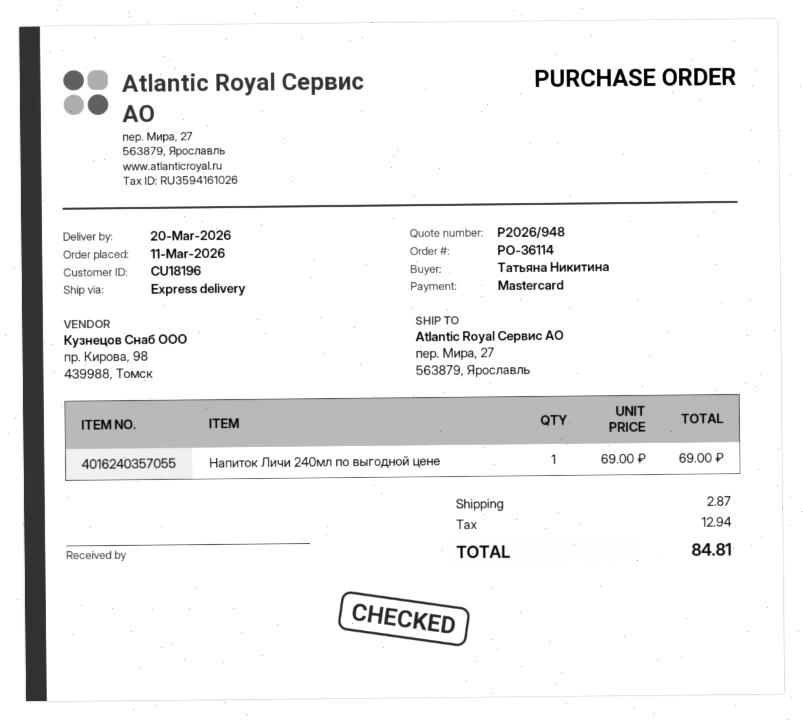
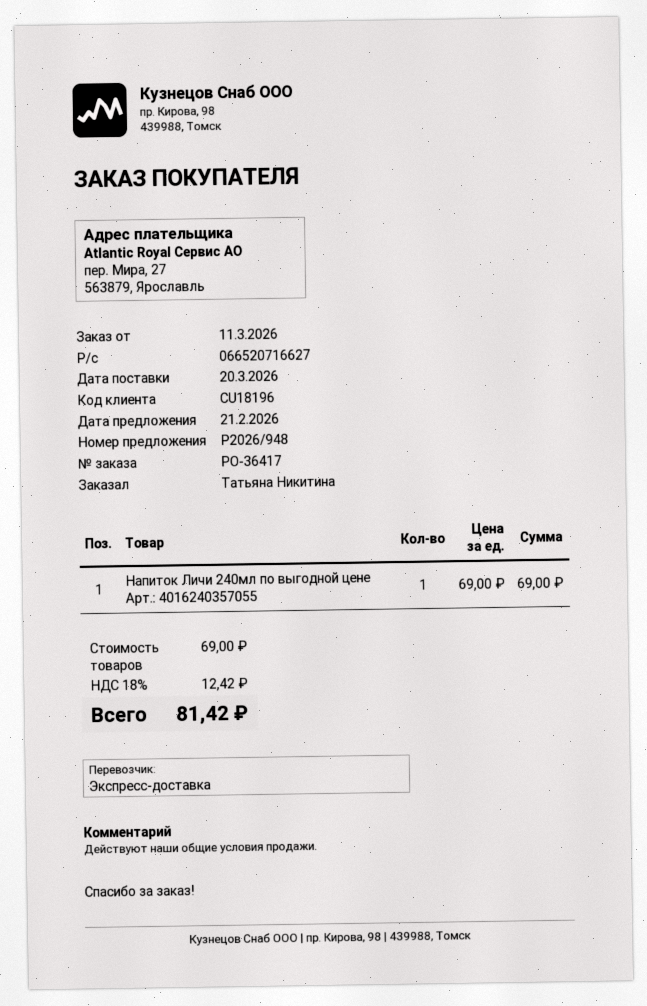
order number: PO-36114 -> PO-36417
shipping: 2.87 -> none
tax: 12.94 -> 12.42
total: 84.81 -> 81.42

